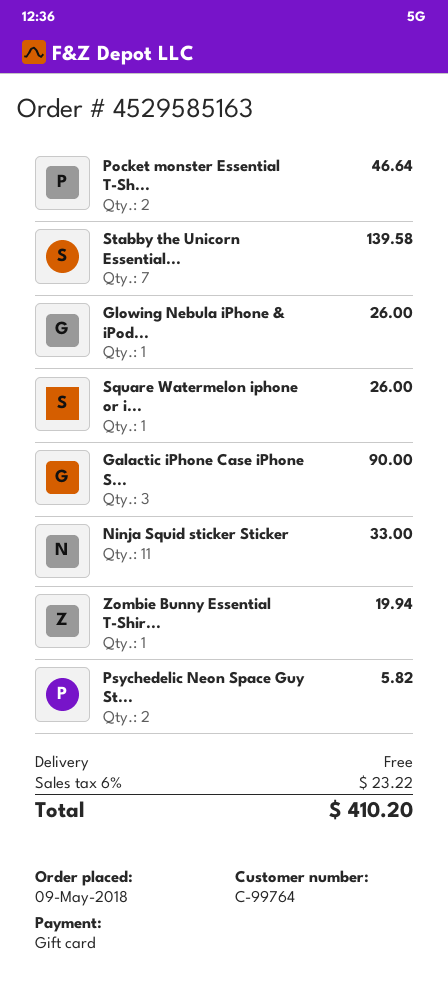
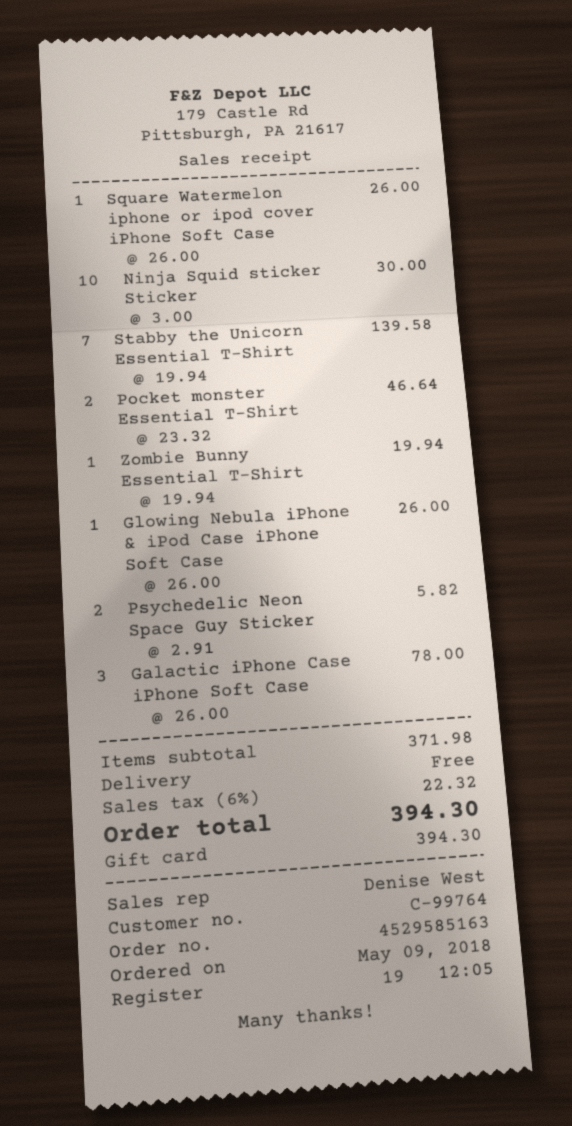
Galactic iPhone Case iPhone S...: 3 for 90.00 -> 3 for 78.00
Ninja Squid sticker Sticker: 11 for 33.00 -> 10 for 30.00
tax: 6% = 23.22 -> 6% = 22.32
total: 410.20 -> 394.30

